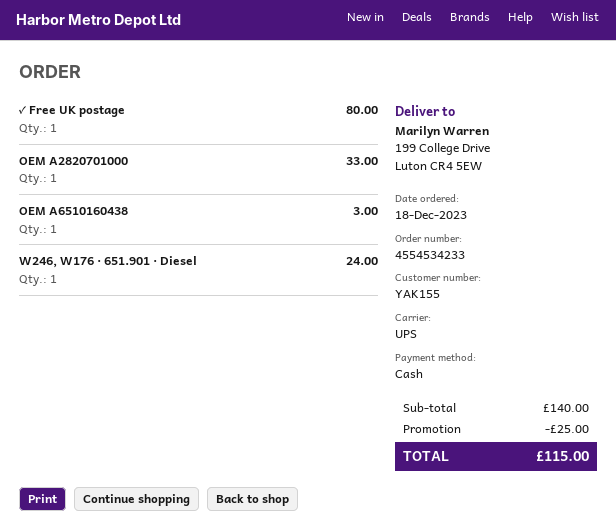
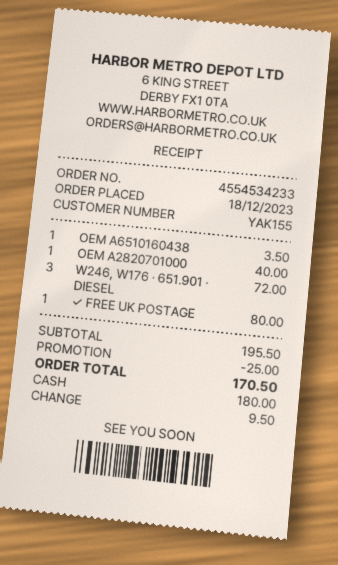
OEM A2820701000: 1 for 33.00 -> 1 for 40.00
OEM A6510160438: 1 for 3.00 -> 1 for 3.50
W246, W176 · 651.901 · Diesel: 1 for 24.00 -> 3 for 72.00
subtotal: 140.00 -> 195.50
total: 115.00 -> 170.50

